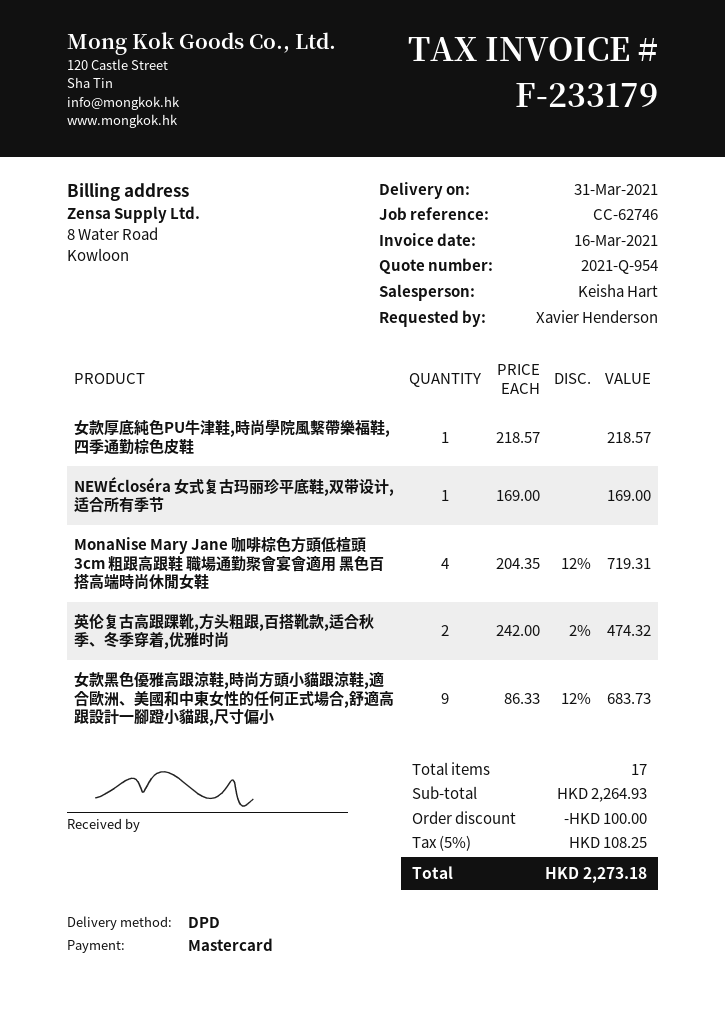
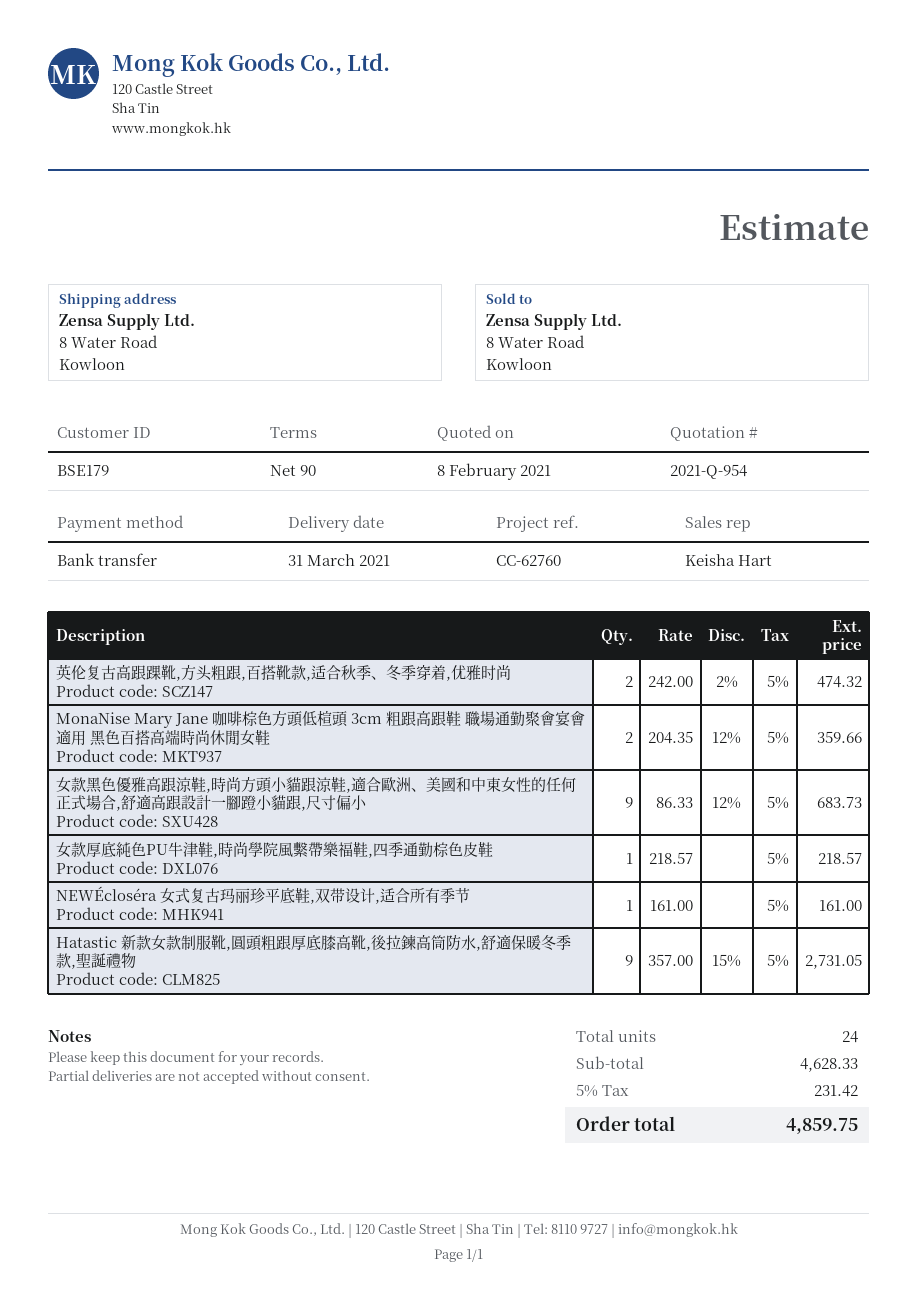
reference: CC-62746 -> CC-62760
payment method: Mastercard -> bank transfer
NEWÉcloséra 女式复古玛丽珍平底鞋,双带设计,适合所有季节: 1 x 169.00 = 169.00 -> 1 x 161.00 = 161.00
MonaNise Mary Jane 咖啡棕色方頭低楦頭 3cm 粗跟高跟鞋 職場通勤聚會宴會適用 黑色百搭高端時尚休閒女鞋: 4 x 204.35 - 12% = 719.31 -> 2 x 204.35 - 12% = 359.66
Hatastic 新款女款制服靴,圓頭粗跟厚底膝高靴,後拉鍊高筒防水,舒適保暖冬季款,聖誕禮物: none -> 9 x 357.00 - 15% = 2731.05
total quantity: 17 -> 24
subtotal: 2264.93 -> 4628.33
discount: 100.00 -> none
tax: 5% = 108.25 -> 5% = 231.42
total: 2273.18 -> 4859.75

